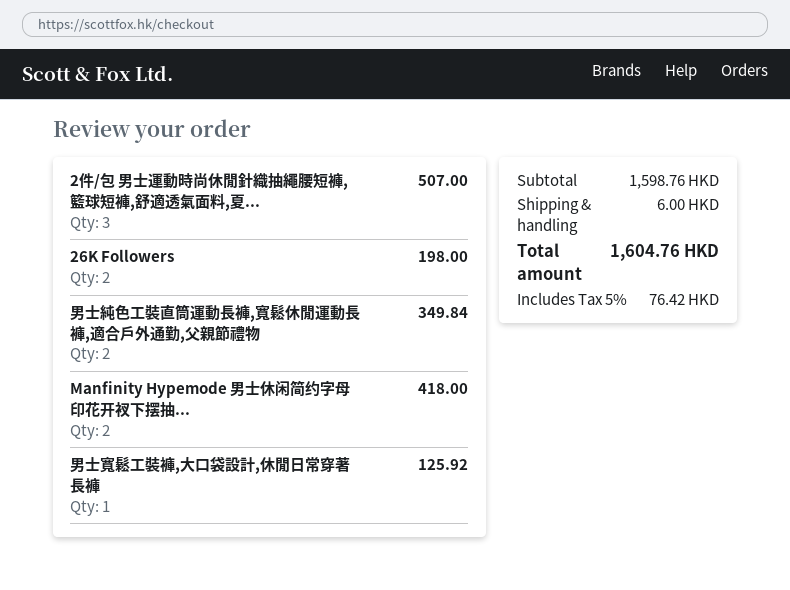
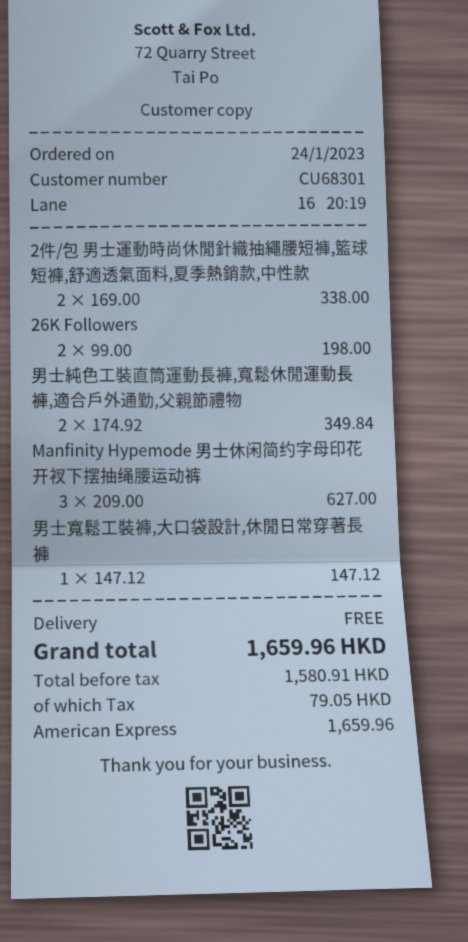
2件/包 男士運動時尚休閒針織抽繩腰短褲,籃球短褲,舒適透氣面料,夏...: 3 for 507.00 -> 2 for 338.00
Manfinity Hypemode 男士休闲简约字母印花开衩下摆抽...: 2 for 418.00 -> 3 for 627.00
男士寬鬆工裝褲,大口袋設計,休閒日常穿著長褲: 1 for 125.92 -> 1 for 147.12
shipping: 6.00 -> 0.00
tax: 76.42 -> 79.05
total: 1604.76 -> 1659.96

